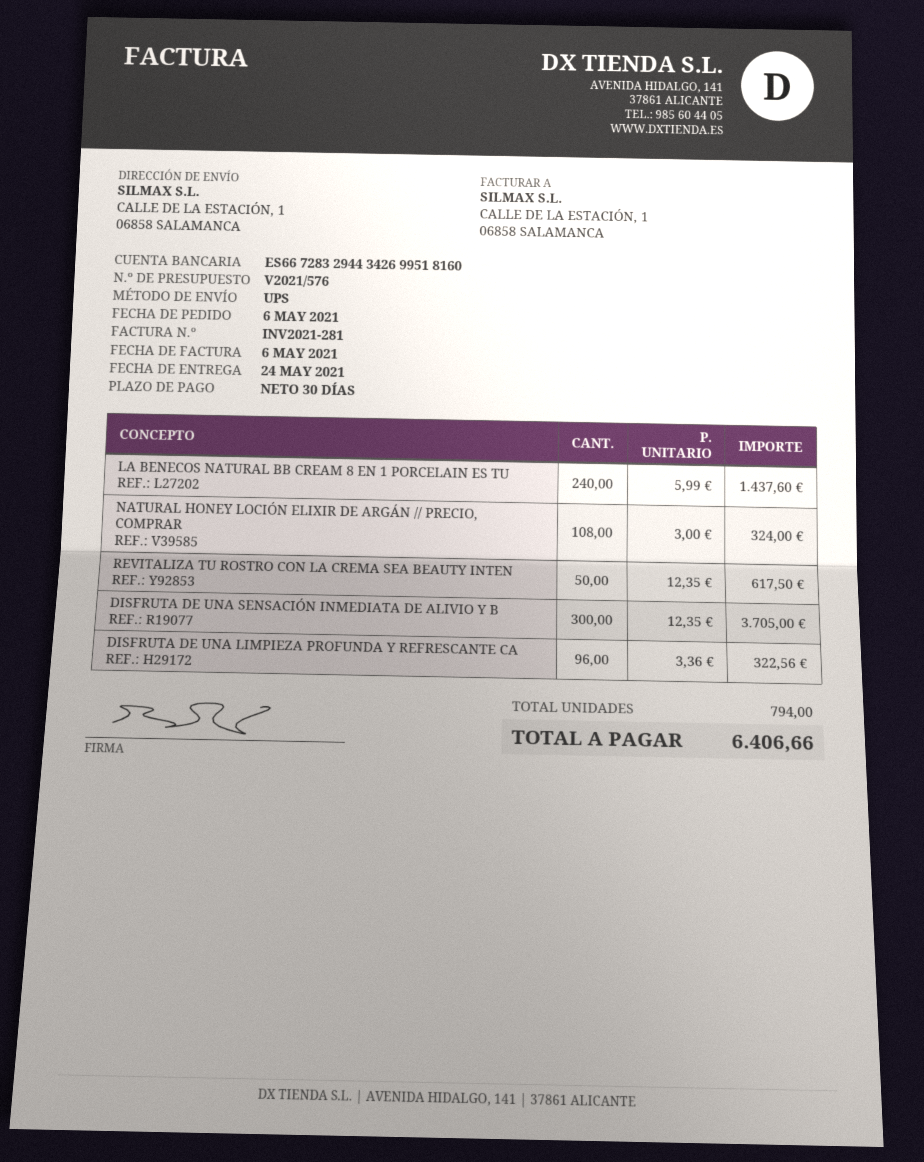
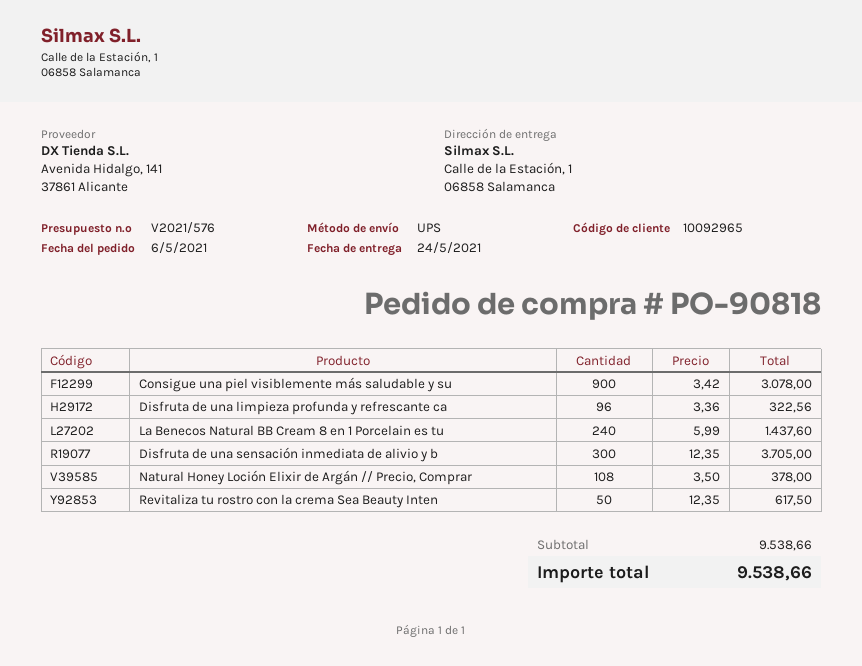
NATURAL HONEY LOCIÓN ELIXIR DE ARGÁN // PRECIO, COMPRAR: 108 x 3.00 = 324.00 -> 108 x 3.50 = 378.00
Consigue una piel visiblemente más saludable y su: none -> 900 x 3.42 = 3078.00
total: 6406.66 -> 9538.66

